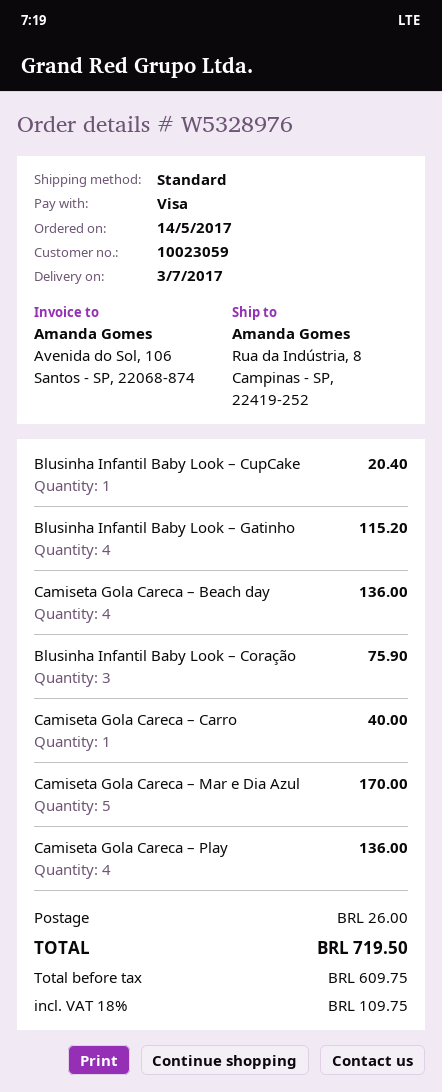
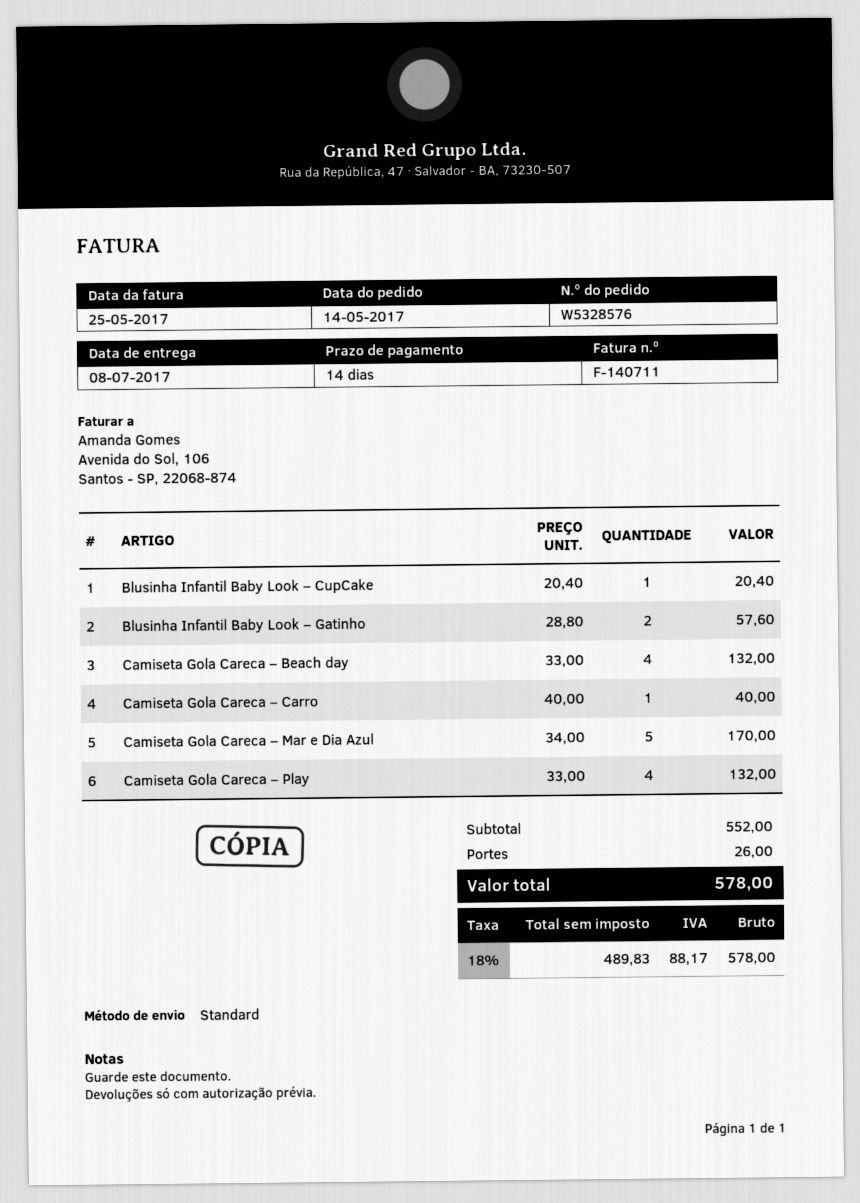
order number: W5328976 -> W5328576
delivery date: 2017-07-03 -> 2017-07-08
Blusinha Infantil Baby Look – Gatinho: 4 for 115.20 -> 2 for 57.60
Camiseta Gola Careca – Beach day: 4 for 136.00 -> 4 for 132.00
Blusinha Infantil Baby Look – Coração: 3 for 75.90 -> none
Camiseta Gola Careca – Play: 4 for 136.00 -> 4 for 132.00
net: 609.75 -> 489.83
tax: 18% = 109.75 -> 18% = 88.17
total: 719.50 -> 578.00

